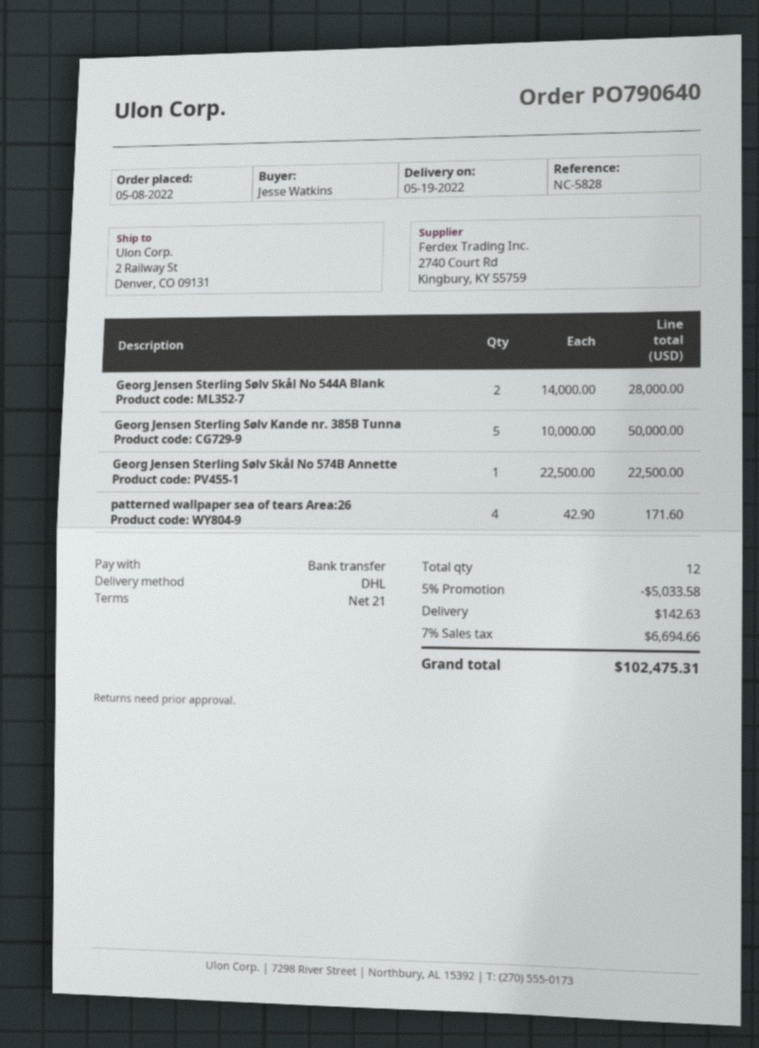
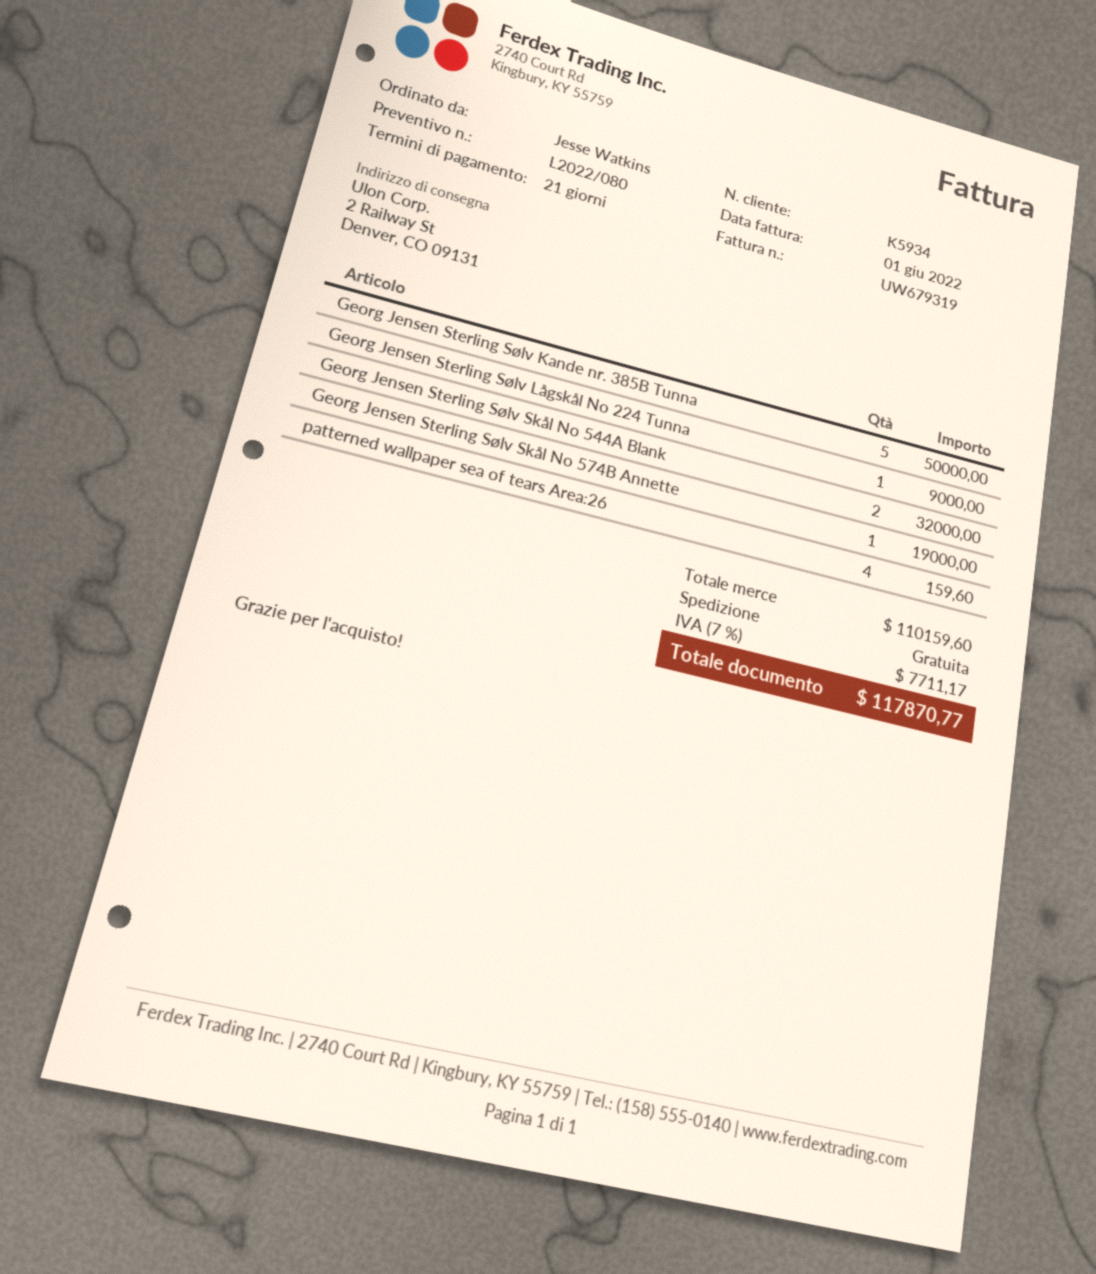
Georg Jensen Sterling Sølv Skål No 544A Blank: 2 for 28000.00 -> 2 for 32000.00
Georg Jensen Sterling Sølv Skål No 574B Annette: 1 for 22500.00 -> 1 for 19000.00
patterned wallpaper sea of tears Area:26: 4 for 171.60 -> 4 for 159.60
Georg Jensen Sterling Sølv Lågskål No 224 Tunna: none -> 1 for 9000.00
discount: 5% = 5033.58 -> none
shipping: 142.63 -> 0.00
tax: 7% = 6694.66 -> 7% = 7711.17
total: 102475.31 -> 117870.77

